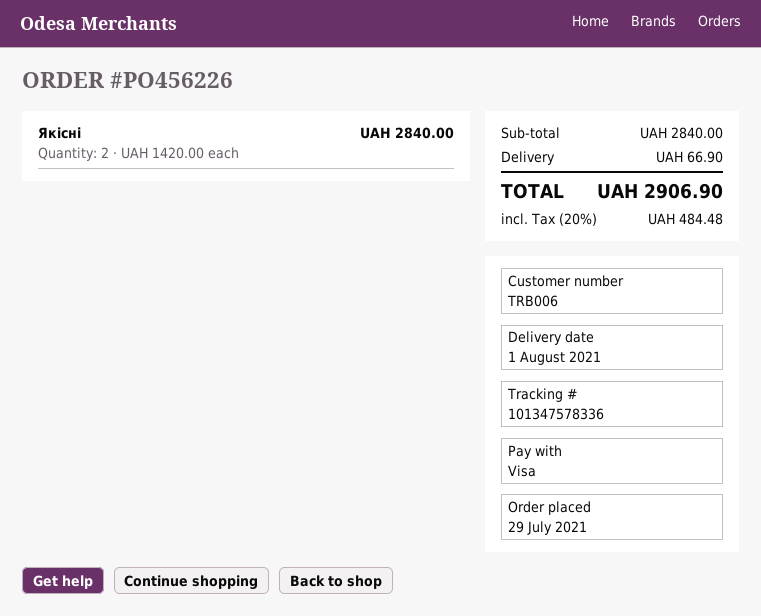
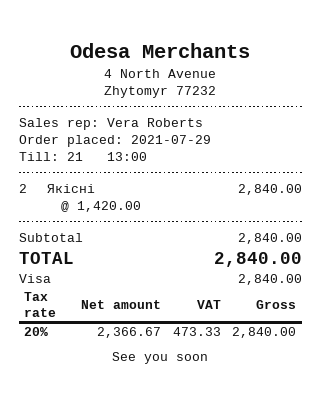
shipping: 66.90 -> none
tax: 20% = 484.48 -> 20% = 473.33
total: 2906.90 -> 2840.00

